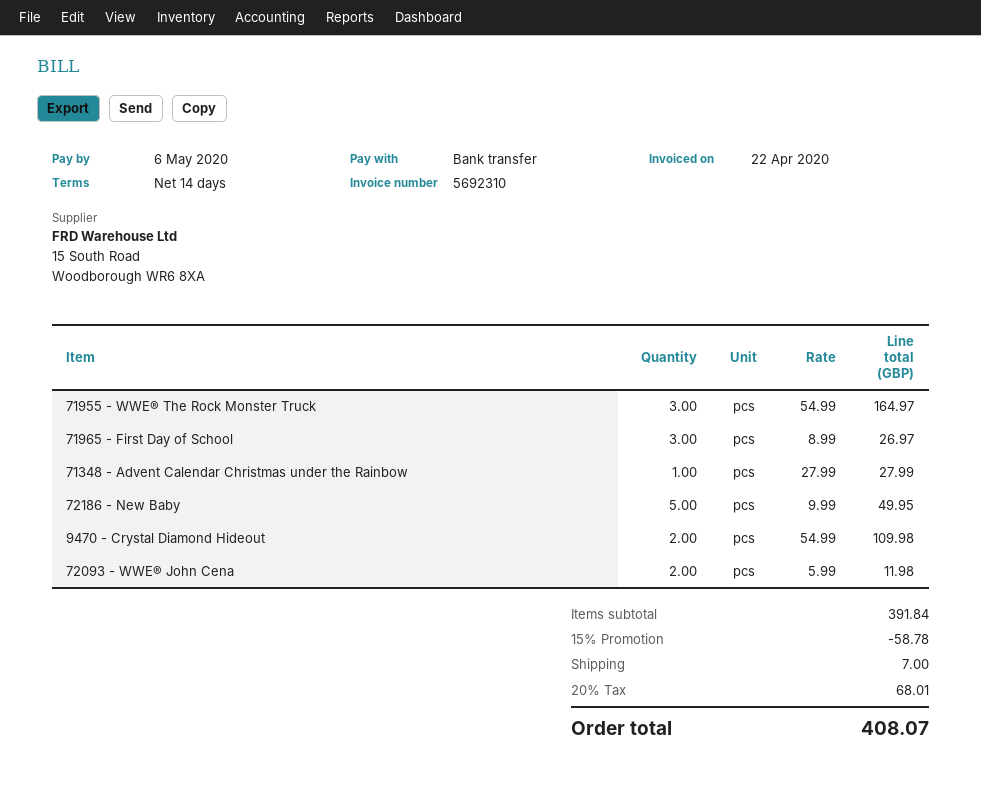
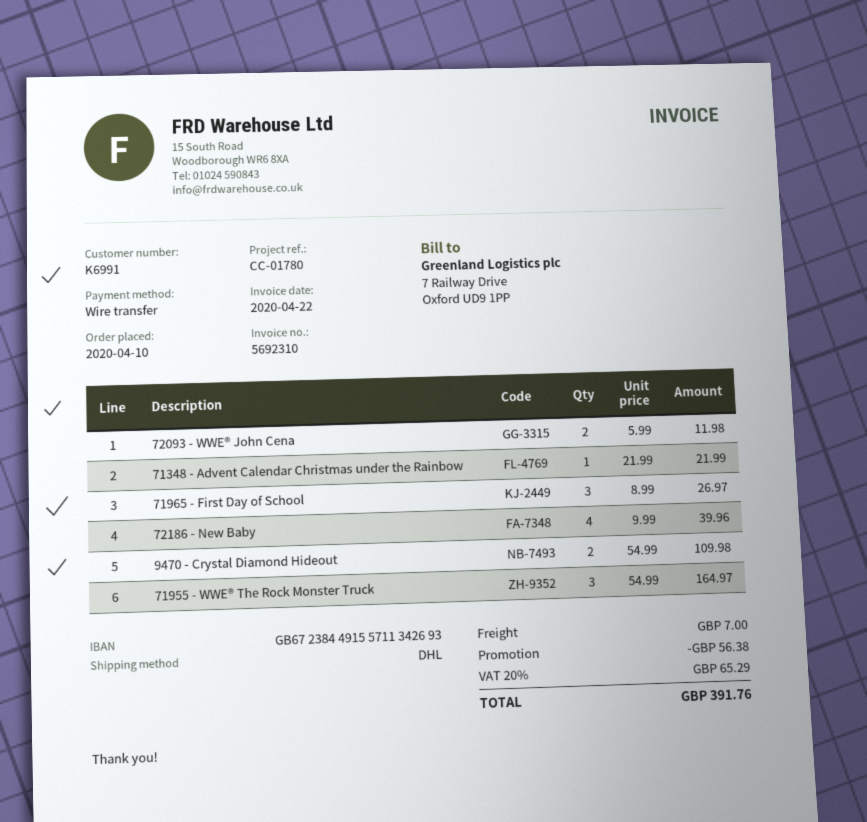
71348 - Advent Calendar Christmas under the Rainbow: 1 x 27.99 = 27.99 -> 1 x 21.99 = 21.99
72186 - New Baby: 5 x 9.99 = 49.95 -> 4 x 9.99 = 39.96
discount: 58.78 -> 56.38
tax: 20% = 68.01 -> 20% = 65.29
total: 408.07 -> 391.76

